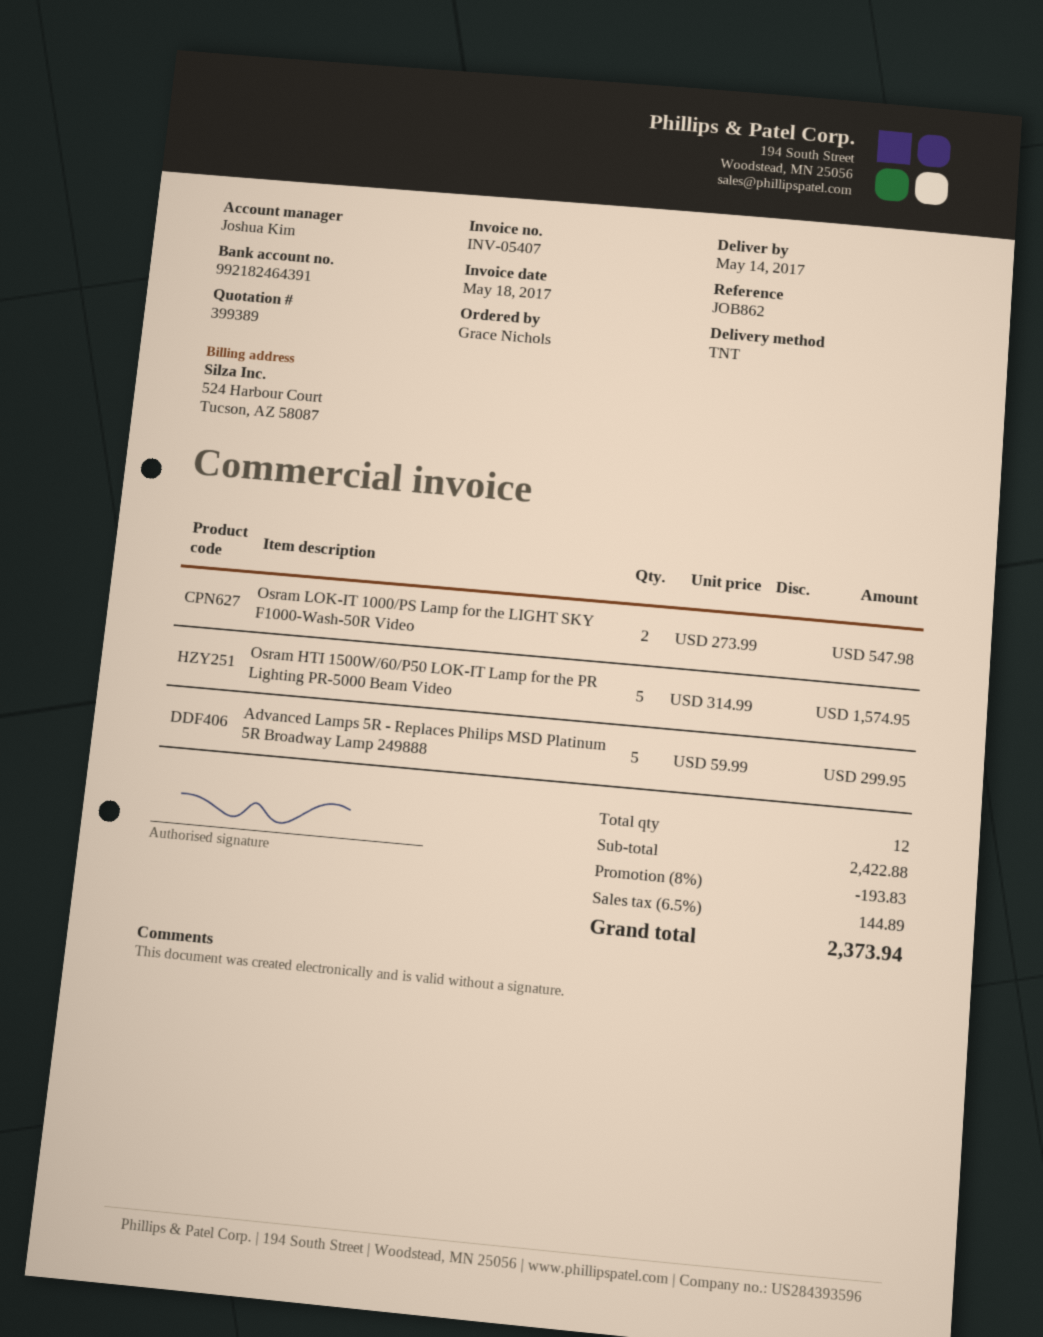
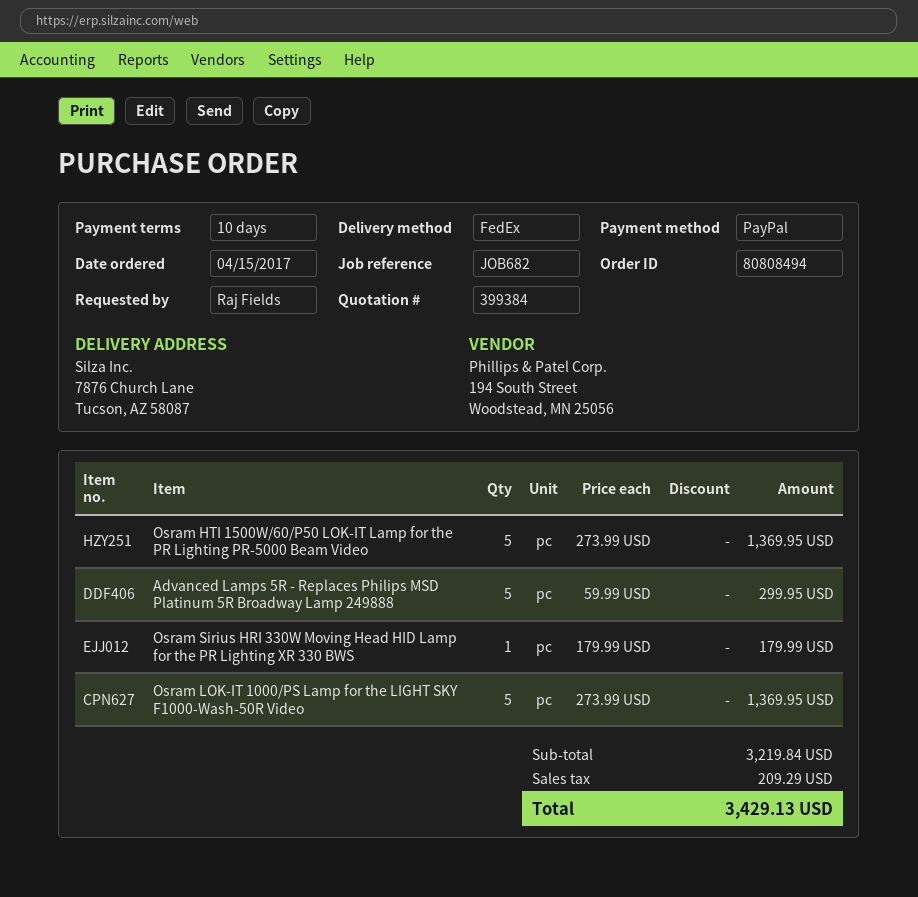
quote number: 399389 -> 399384
reference: JOB862 -> JOB682
ordered by: Grace Nichols -> Raj Fields
shipping method: TNT -> FedEx
Osram LOK-IT 1000/PS Lamp for the LIGHT SKY F1000-Wash-50R Video: 2 x 273.99 = 547.98 -> 5 x 273.99 = 1369.95
Osram HTI 1500W/60/P50 LOK-IT Lamp for the PR Lighting PR-5000 Beam Video: 5 x 314.99 = 1574.95 -> 5 x 273.99 = 1369.95
Osram Sirius HRI 330W Moving Head HID Lamp for the PR Lighting XR 330 BWS: none -> 1 x 179.99 = 179.99
subtotal: 2422.88 -> 3219.84
discount: 8% = 193.83 -> none
tax: 144.89 -> 209.29
total: 2373.94 -> 3429.13

